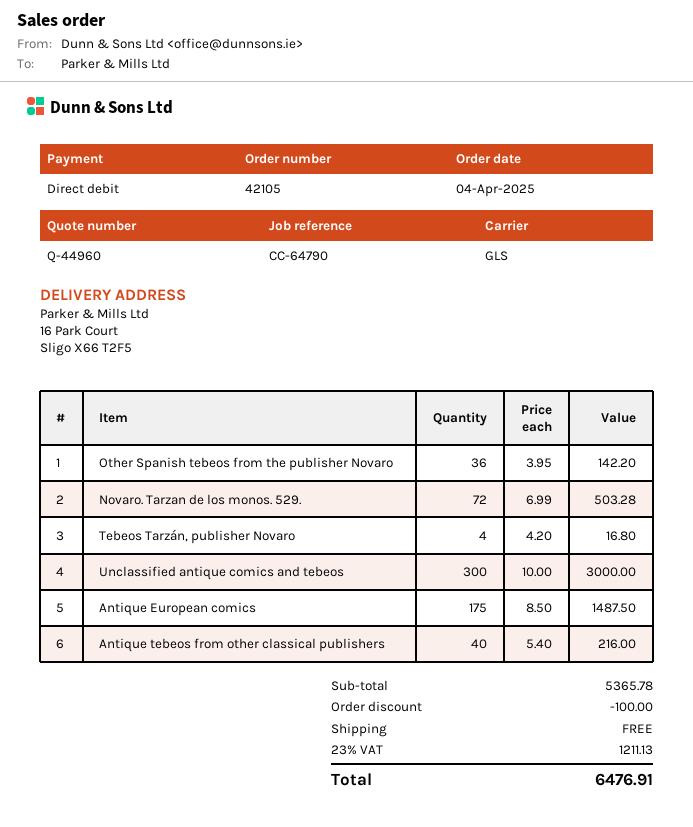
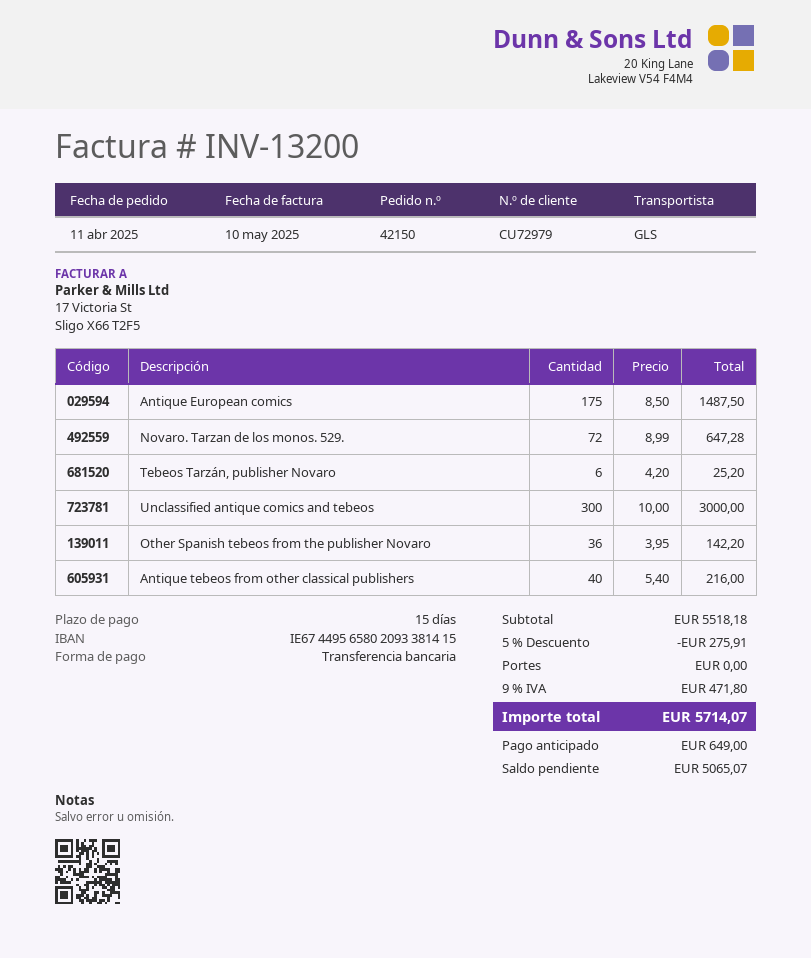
order number: 42105 -> 42150
order date: 2025-04-04 -> 2025-04-11
payment method: direct debit -> bank transfer
Novaro. Tarzan de los monos. 529.: 72 x 6.99 = 503.28 -> 72 x 8.99 = 647.28
Tebeos Tarzán, publisher Novaro: 4 x 4.20 = 16.80 -> 6 x 4.20 = 25.20
subtotal: 5365.78 -> 5518.18
discount: 100.00 -> 275.91
tax: 23% = 1211.13 -> 9% = 471.80
total: 6476.91 -> 5714.07

